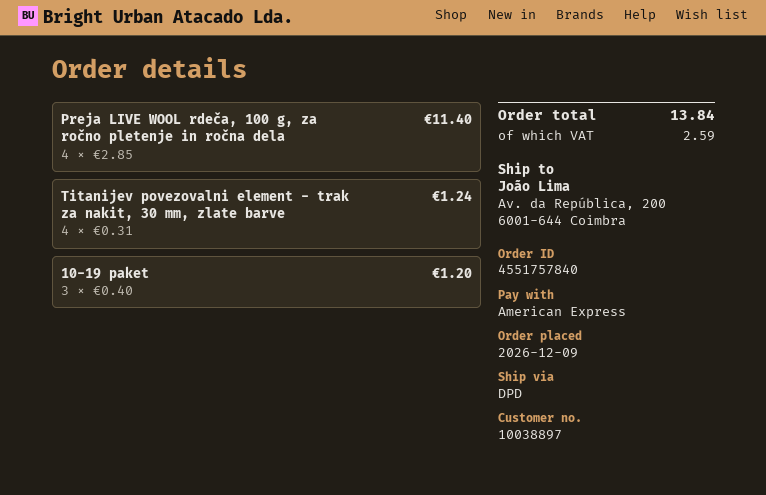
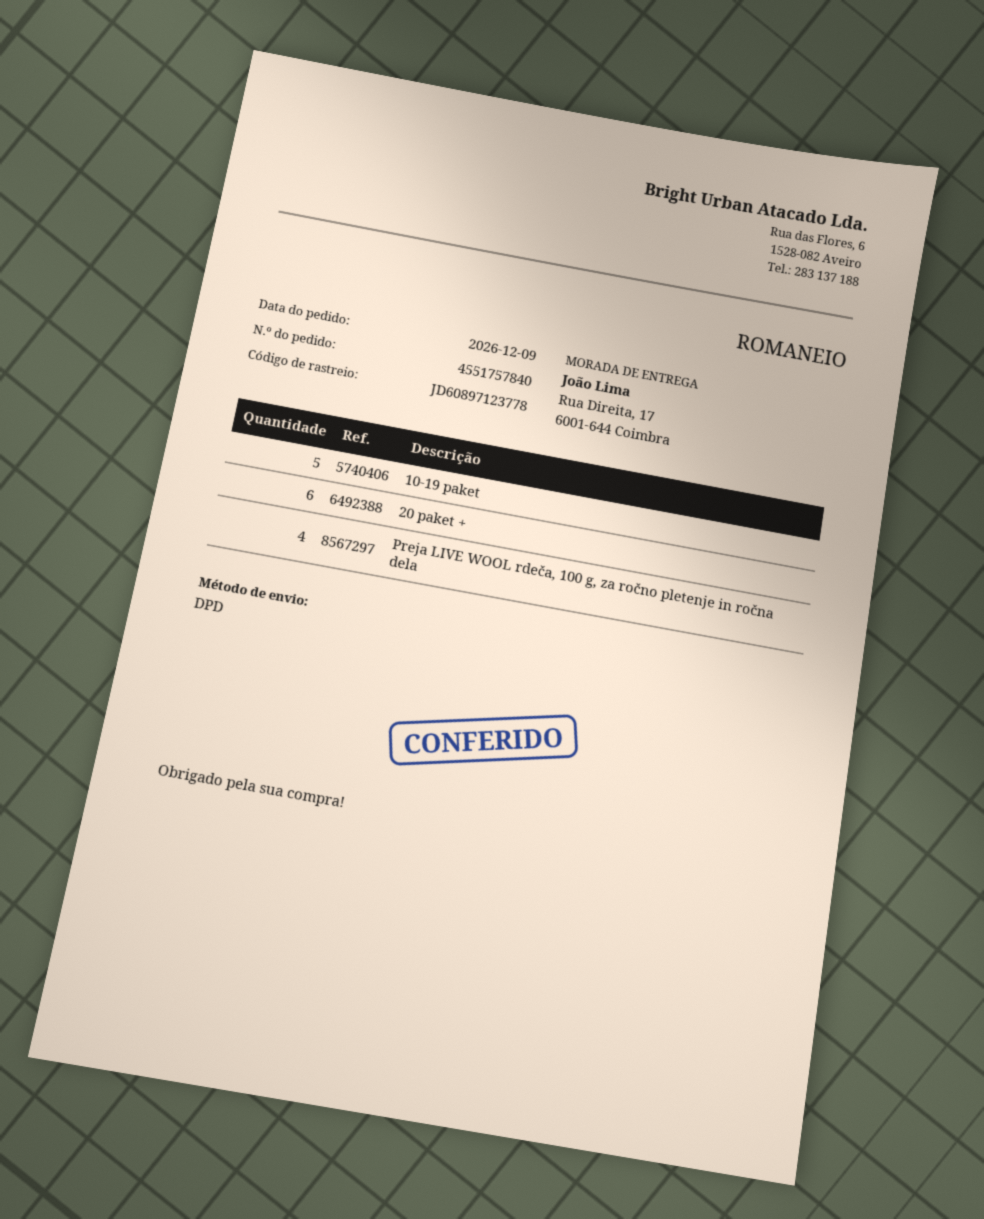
ship to: Av. da República, 200, 6001-644 Coimbra -> Rua Direita, 17, 6001-644 Coimbra
Titanijev povezovalni element - trak za nakit, 30 mm, zlate barve: 4 -> none
10-19 paket: 3 -> 5
20 paket +: none -> 6

